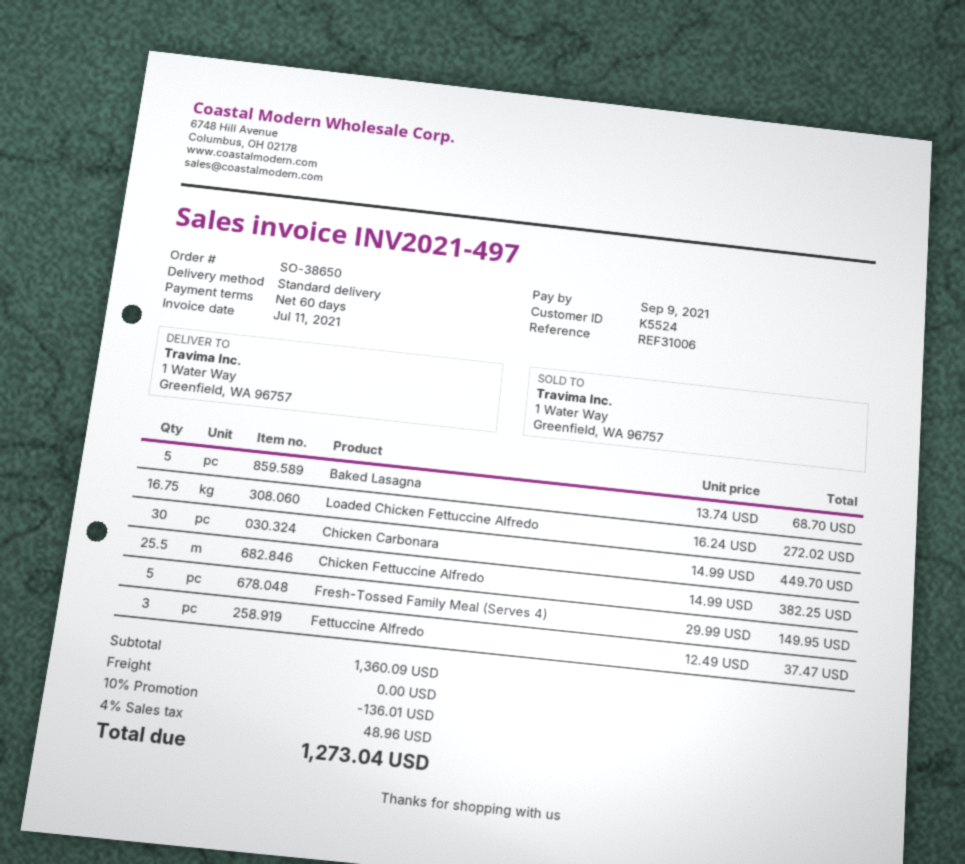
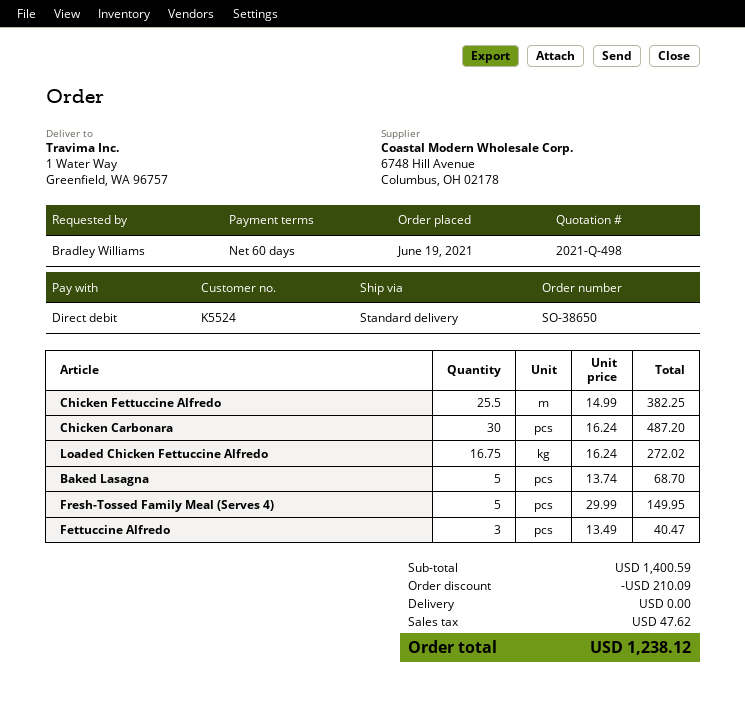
Chicken Carbonara: 30 x 14.99 = 449.70 -> 30 x 16.24 = 487.20
Fettuccine Alfredo: 3 x 12.49 = 37.47 -> 3 x 13.49 = 40.47
subtotal: 1360.09 -> 1400.59
discount: 136.01 -> 210.09
tax: 48.96 -> 47.62
total: 1273.04 -> 1238.12

